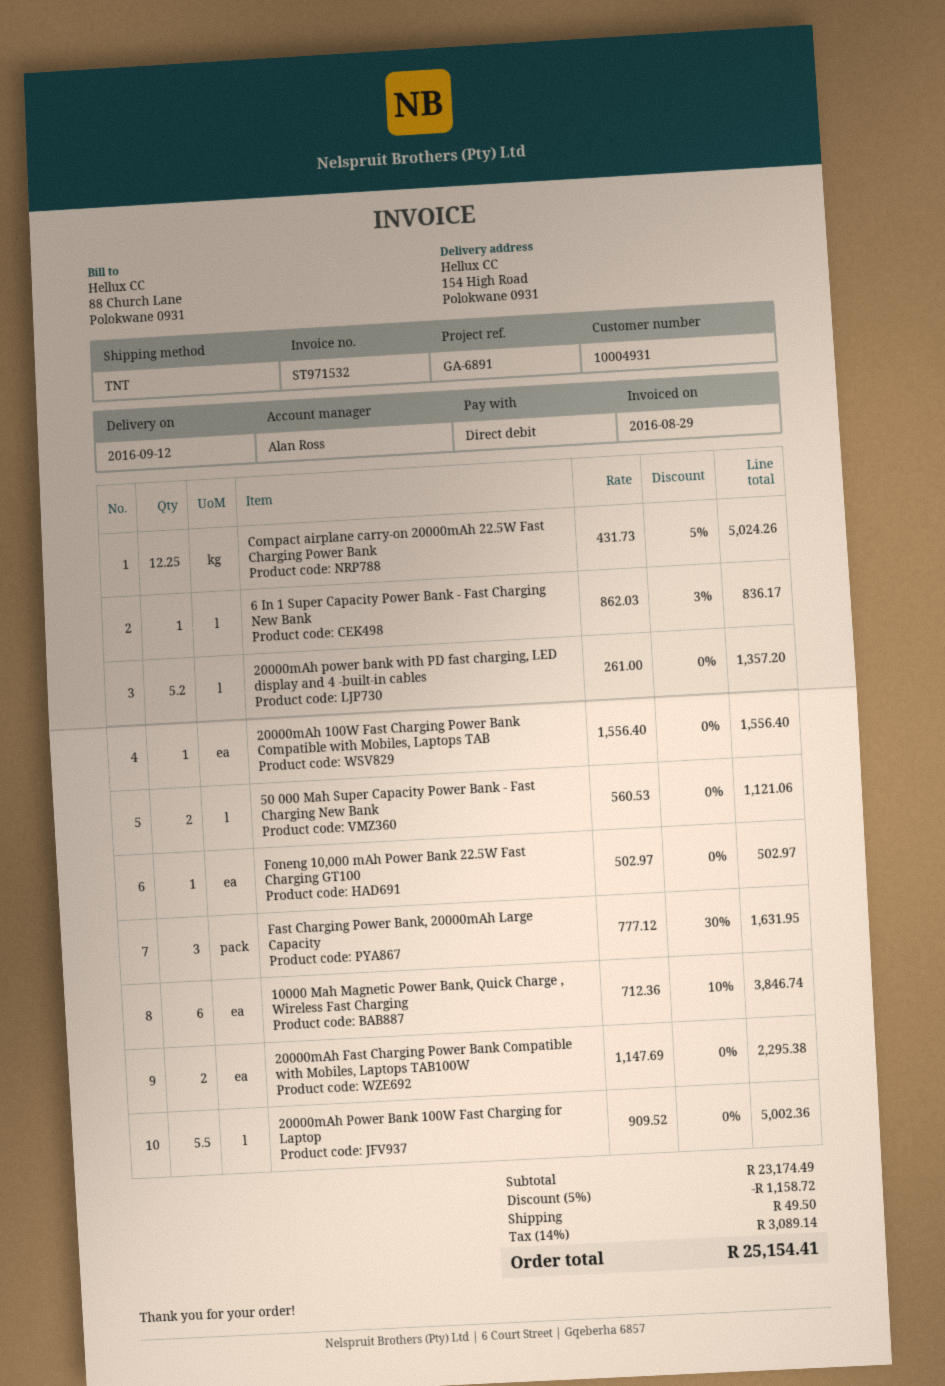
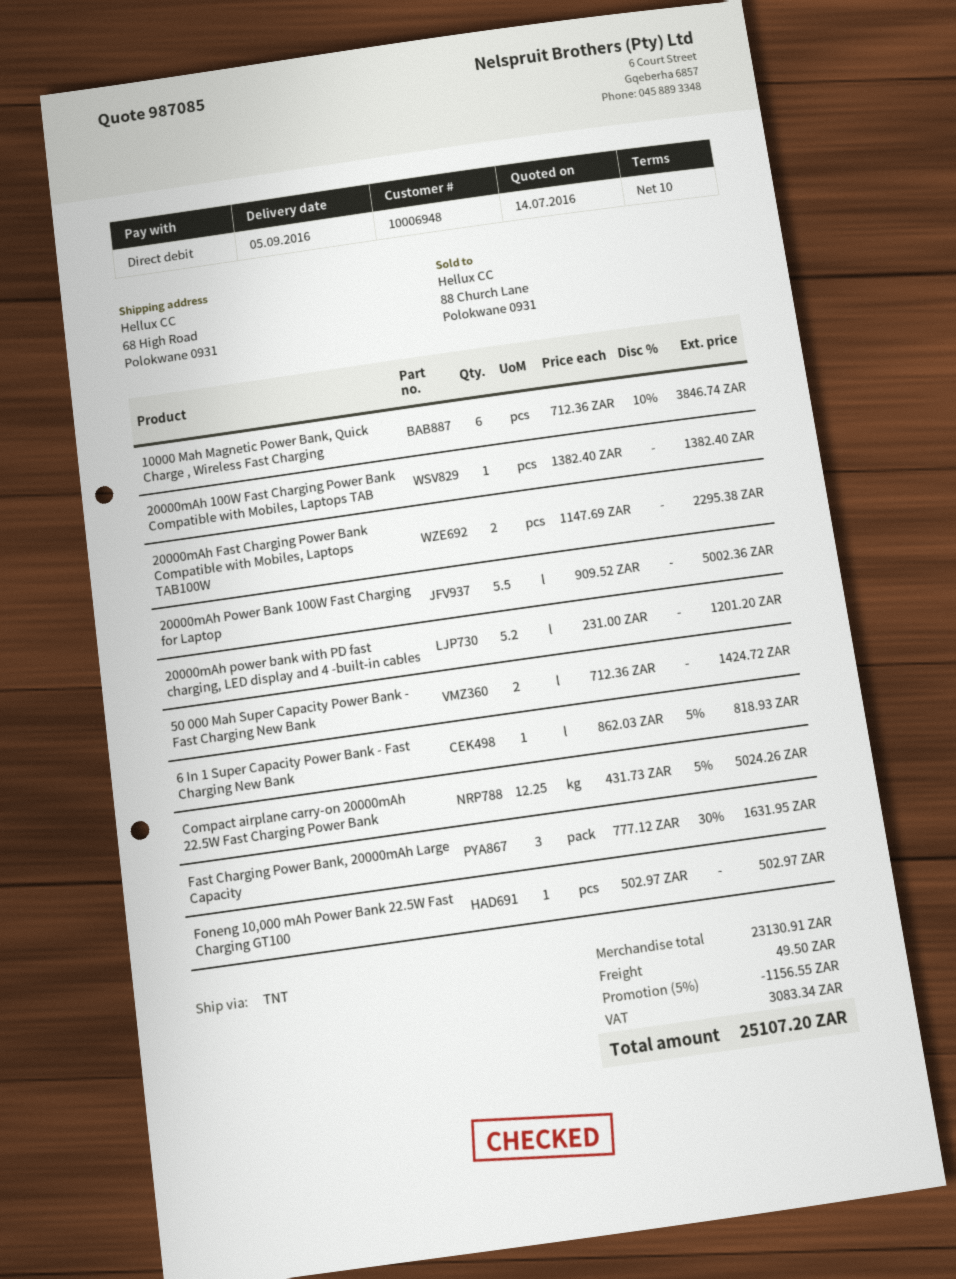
delivery date: 2016-09-12 -> 2016-09-05
customer number: 10004931 -> 10006948
ship to: 154 High Road, Polokwane 0931 -> 68 High Road, Polokwane 0931
6 In 1 Super Capacity Power Bank - Fast Charging New Bank: 1 x 862.03 - 3% = 836.17 -> 1 x 862.03 - 5% = 818.93
20000mAh power bank with PD fast charging, LED display and 4 -built-in cables: 5.2 x 261.00 = 1357.20 -> 5.2 x 231.00 = 1201.20
20000mAh 100W Fast Charging Power Bank Compatible with Mobiles, Laptops TAB: 1 x 1556.40 = 1556.40 -> 1 x 1382.40 = 1382.40
50 000 Mah Super Capacity Power Bank - Fast Charging New Bank: 2 x 560.53 = 1121.06 -> 2 x 712.36 = 1424.72
subtotal: 23174.49 -> 23130.91
discount: 5% = 1158.72 -> 5% = 1156.55
tax: 3089.14 -> 3083.34
total: 25154.41 -> 25107.20

